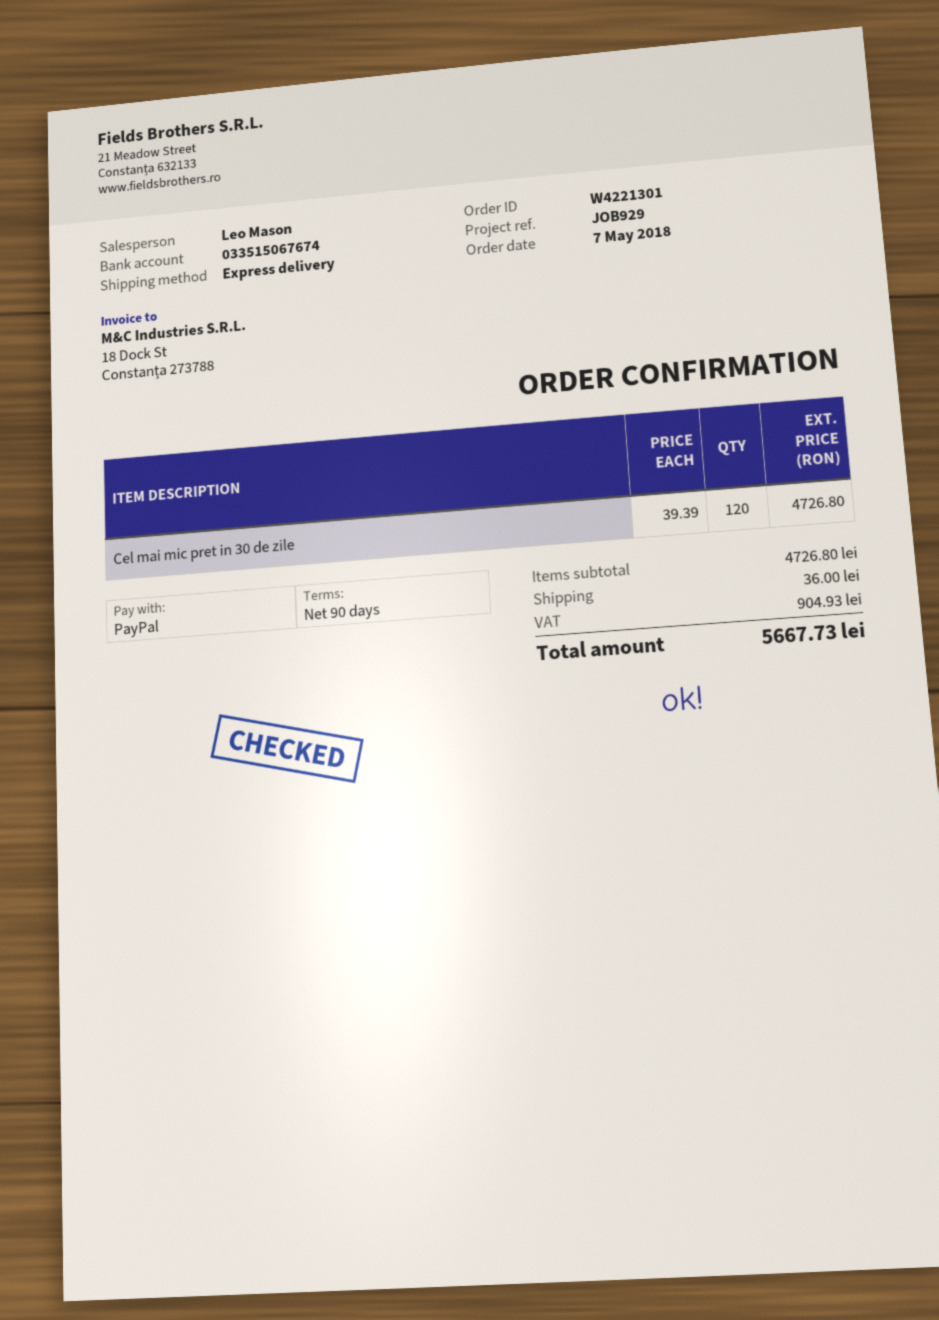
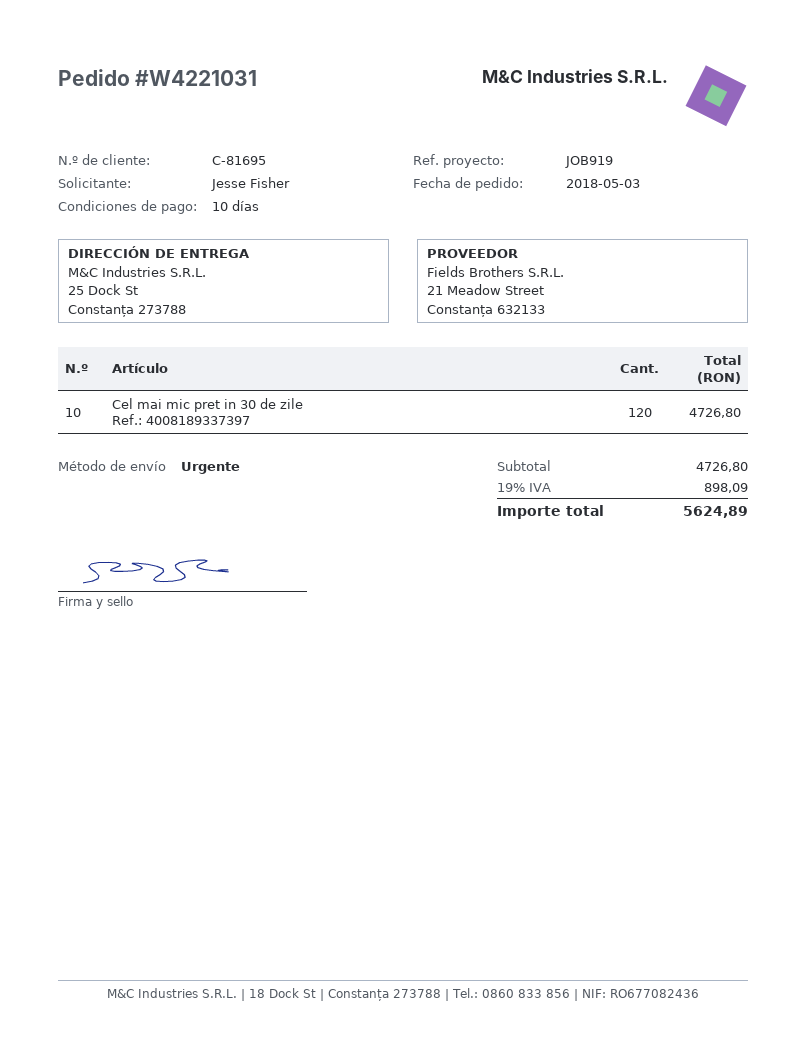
order number: W4221301 -> W4221031
order date: 2018-05-07 -> 2018-05-03
payment terms: 90 days -> 10 days
reference: JOB929 -> JOB919
shipping: 36.00 -> none
tax: 904.93 -> 898.09
total: 5667.73 -> 5624.89

